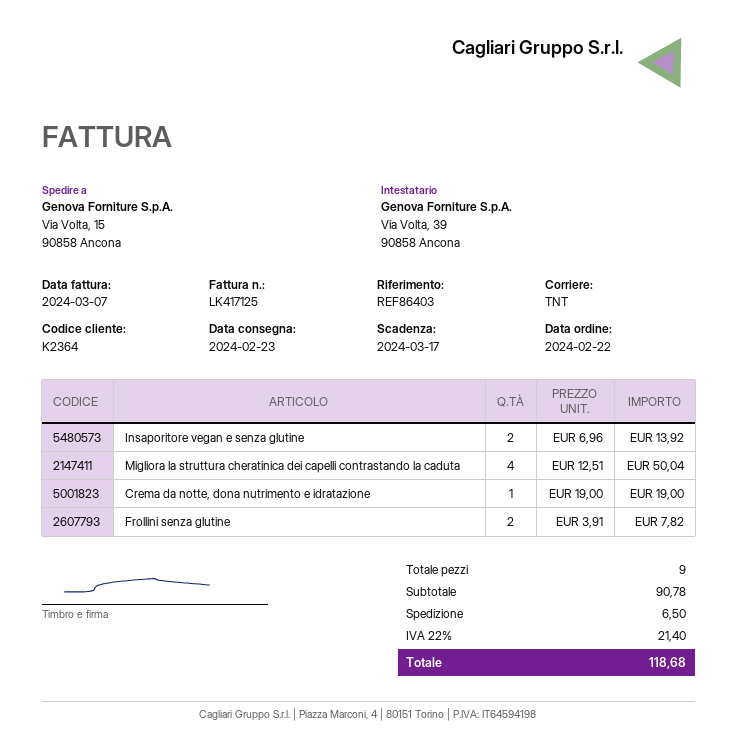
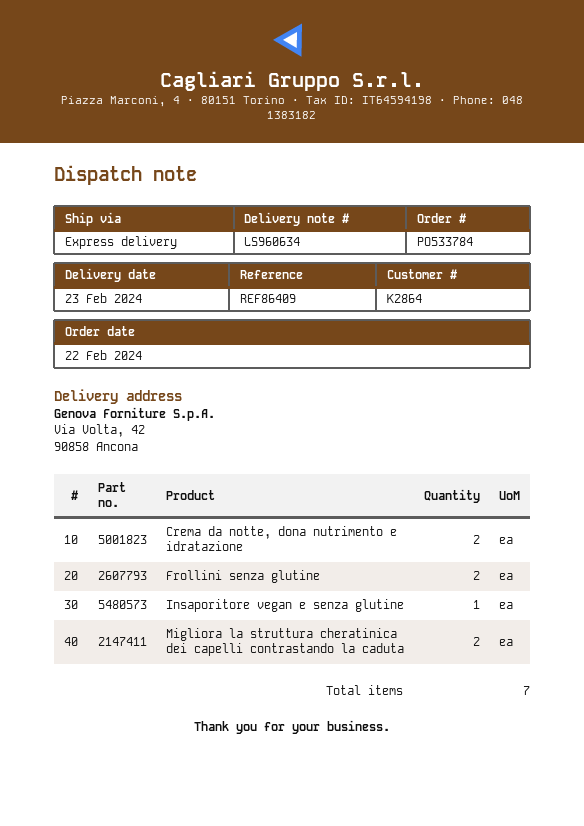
customer number: K2364 -> K2864
reference: REF86403 -> REF86409
shipping method: TNT -> express
ship to: Via Volta, 15, 90858 Ancona -> Via Volta, 42, 90858 Ancona
Insaporitore vegan e senza glutine: 2 -> 1
Migliora la struttura cheratinica dei capelli contrastando la caduta: 4 -> 2
Crema da notte, dona nutrimento e idratazione: 1 -> 2
total quantity: 9 -> 7

